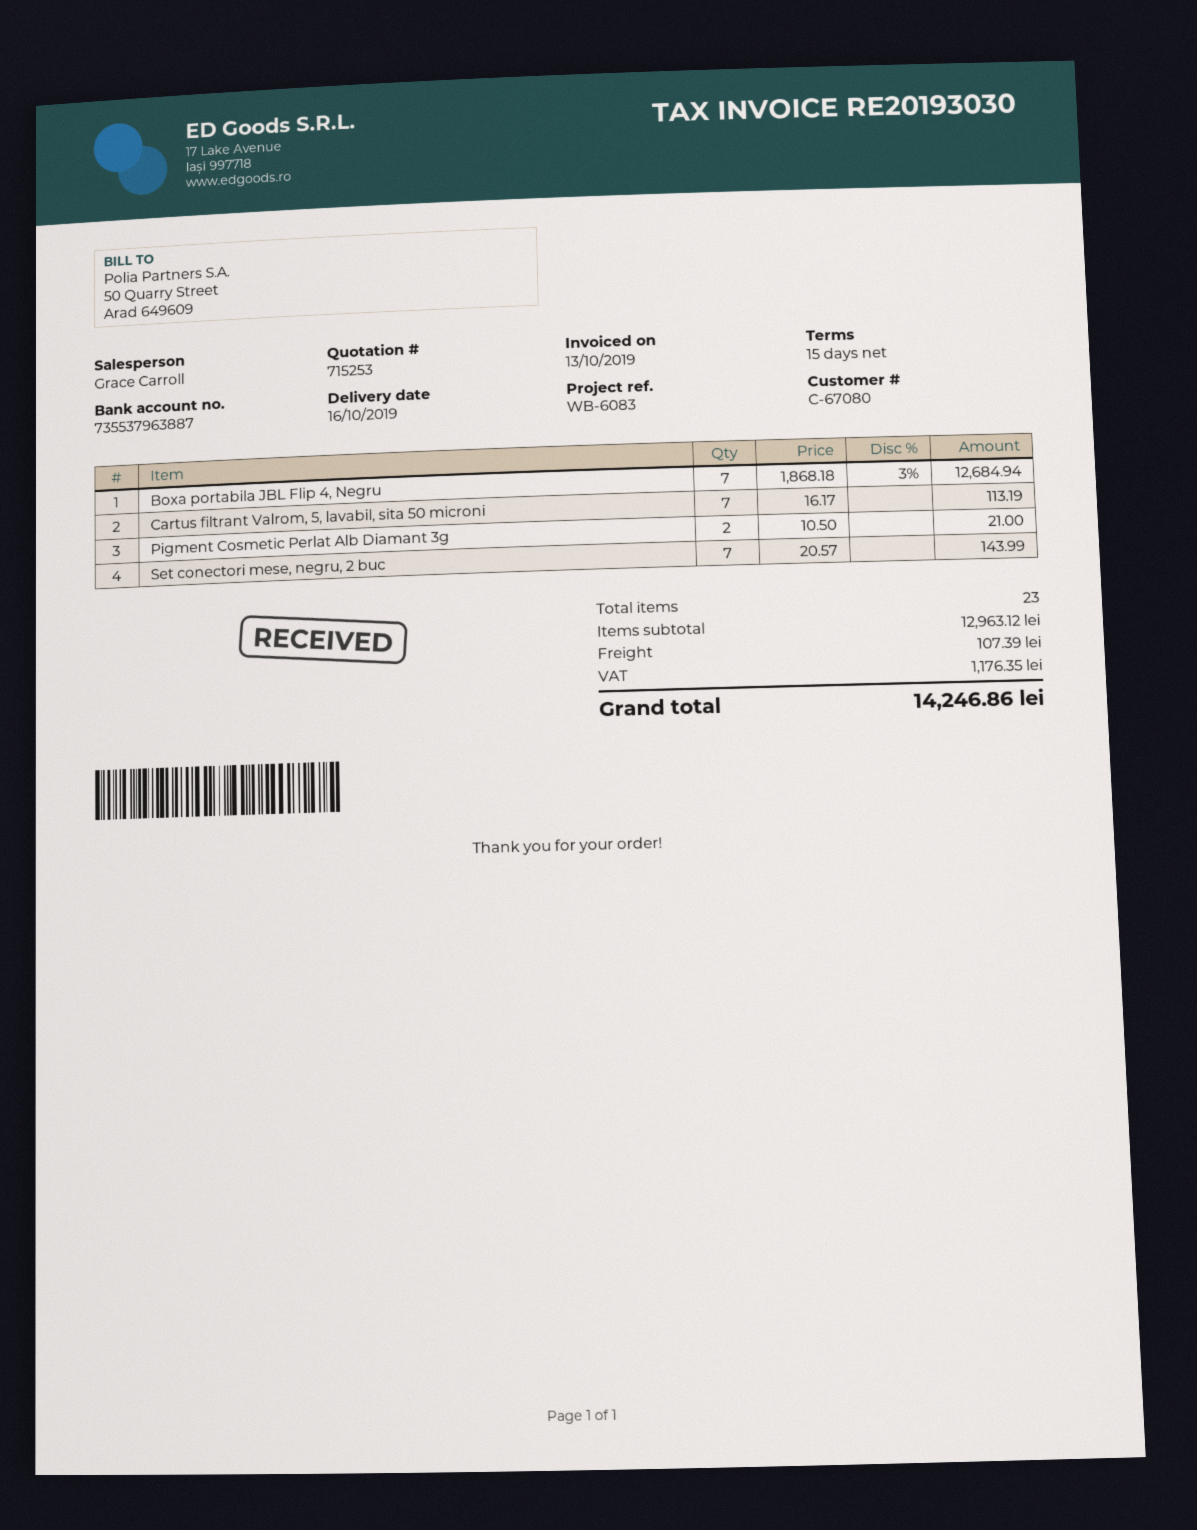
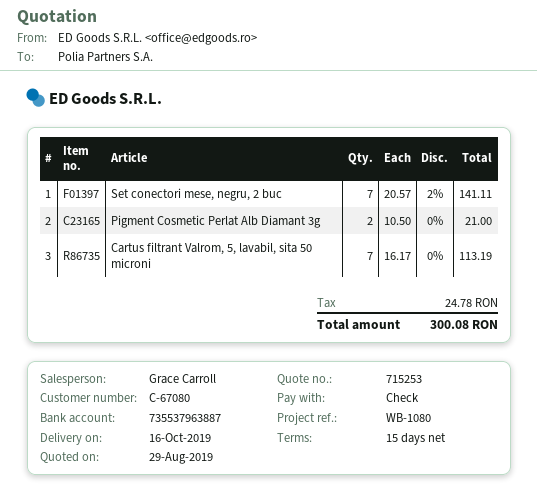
reference: WB-6083 -> WB-1080
Boxa portabila JBL Flip 4, Negru: 7 x 1868.18 - 3% = 12684.94 -> none
Set conectori mese, negru, 2 buc: 7 x 20.57 = 143.99 -> 7 x 20.57 - 2% = 141.11
shipping: 107.39 -> none
tax: 1176.35 -> 24.78
total: 14246.86 -> 300.08

